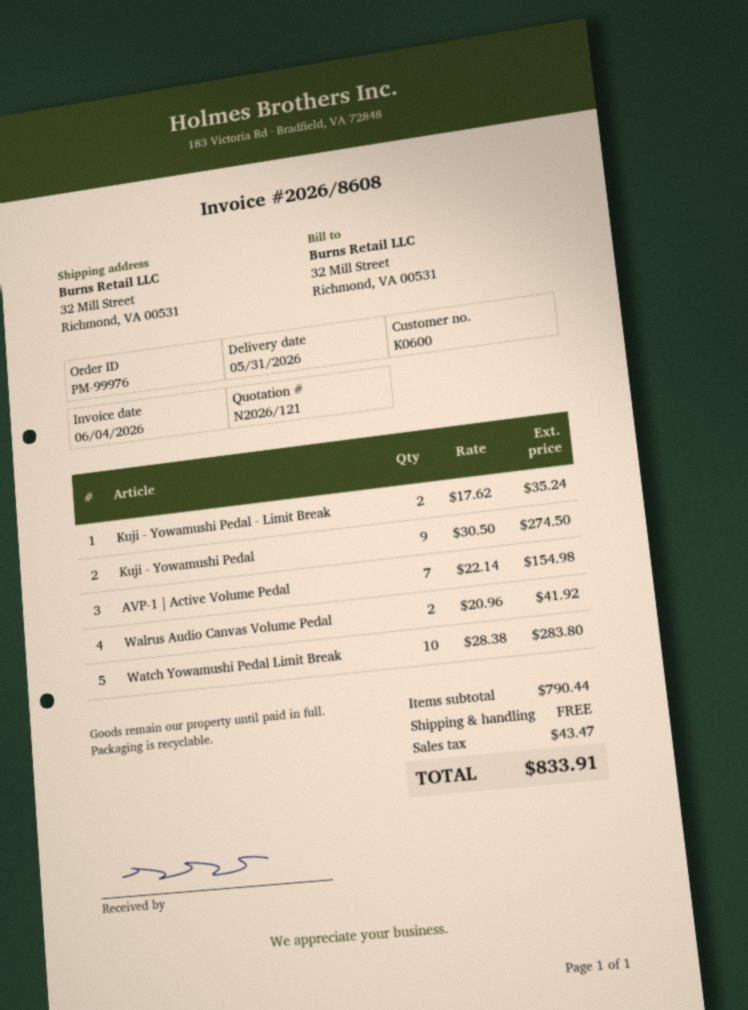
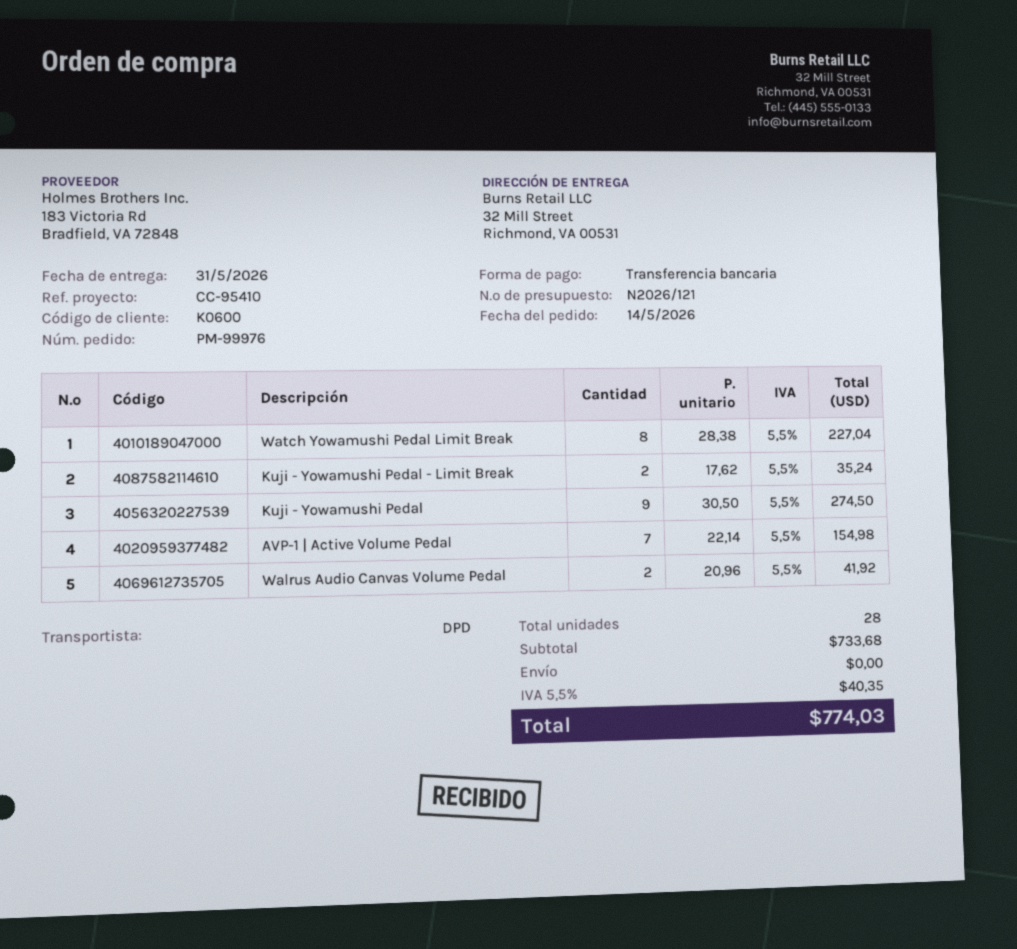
Watch Yowamushi Pedal Limit Break: 10 x 28.38 = 283.80 -> 8 x 28.38 = 227.04
subtotal: 790.44 -> 733.68
tax: 43.47 -> 40.35
total: 833.91 -> 774.03

